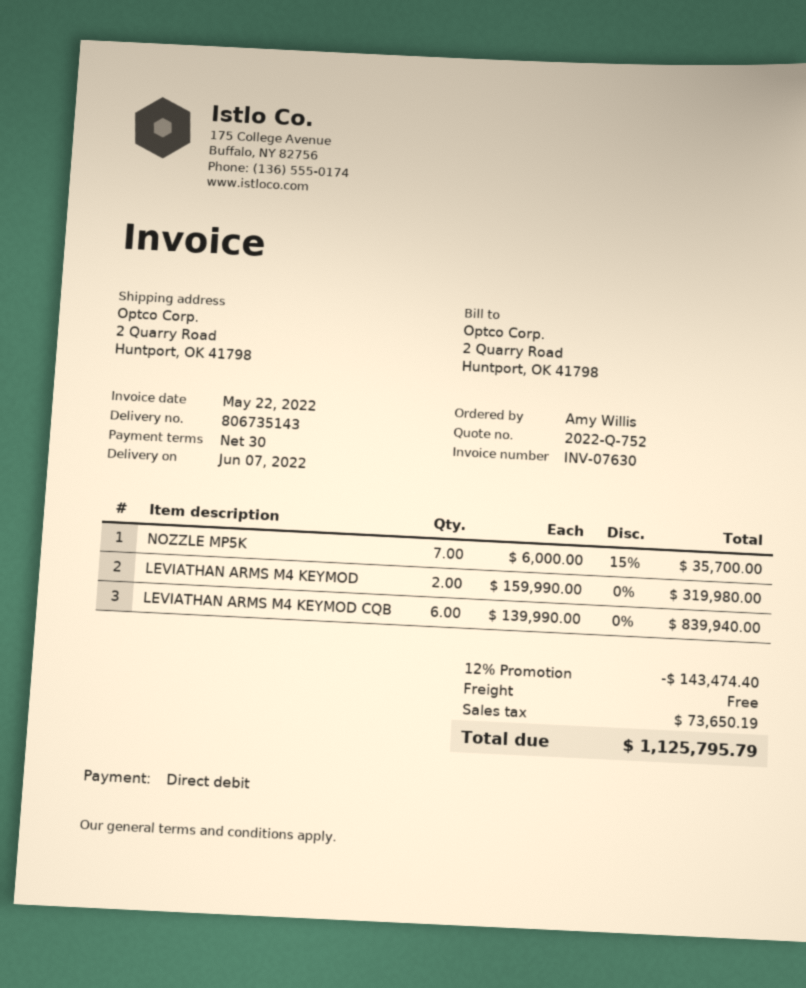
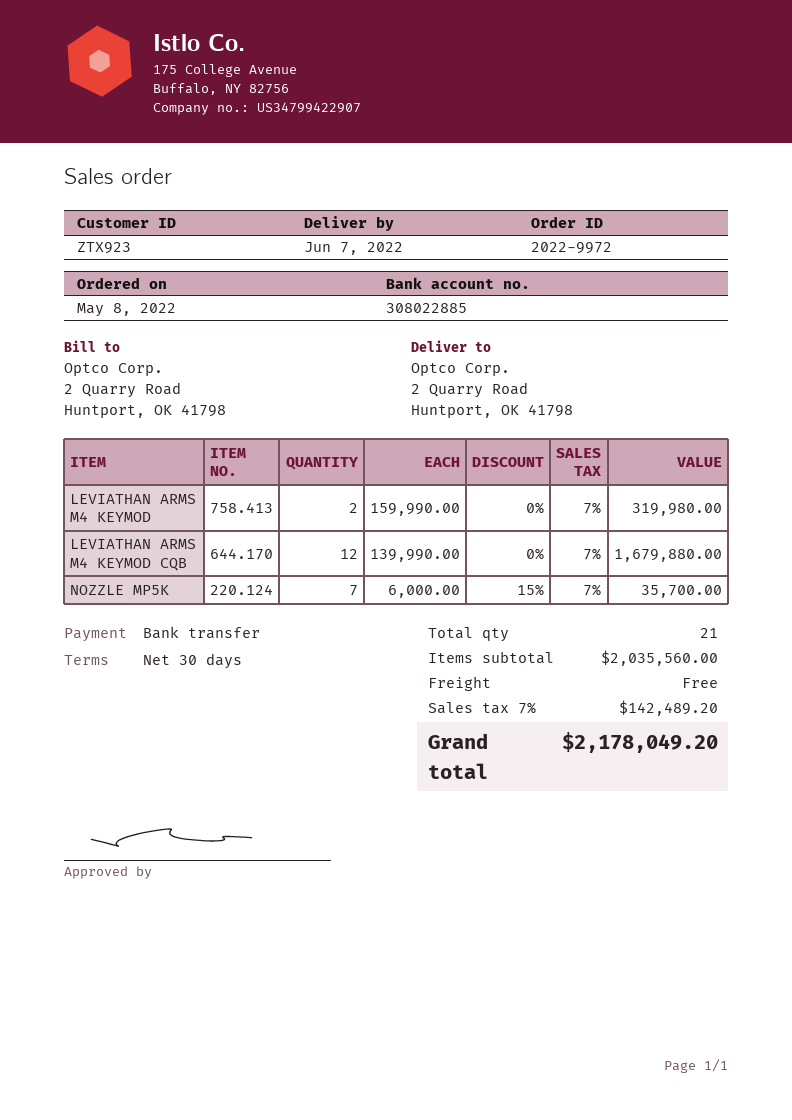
payment method: direct debit -> bank transfer
LEVIATHAN ARMS M4 KEYMOD CQB: 6 x 139990.00 = 839940.00 -> 12 x 139990.00 = 1679880.00
discount: 12% = 143474.40 -> none
tax: 73650.19 -> 142489.20
total: 1125795.79 -> 2178049.20

